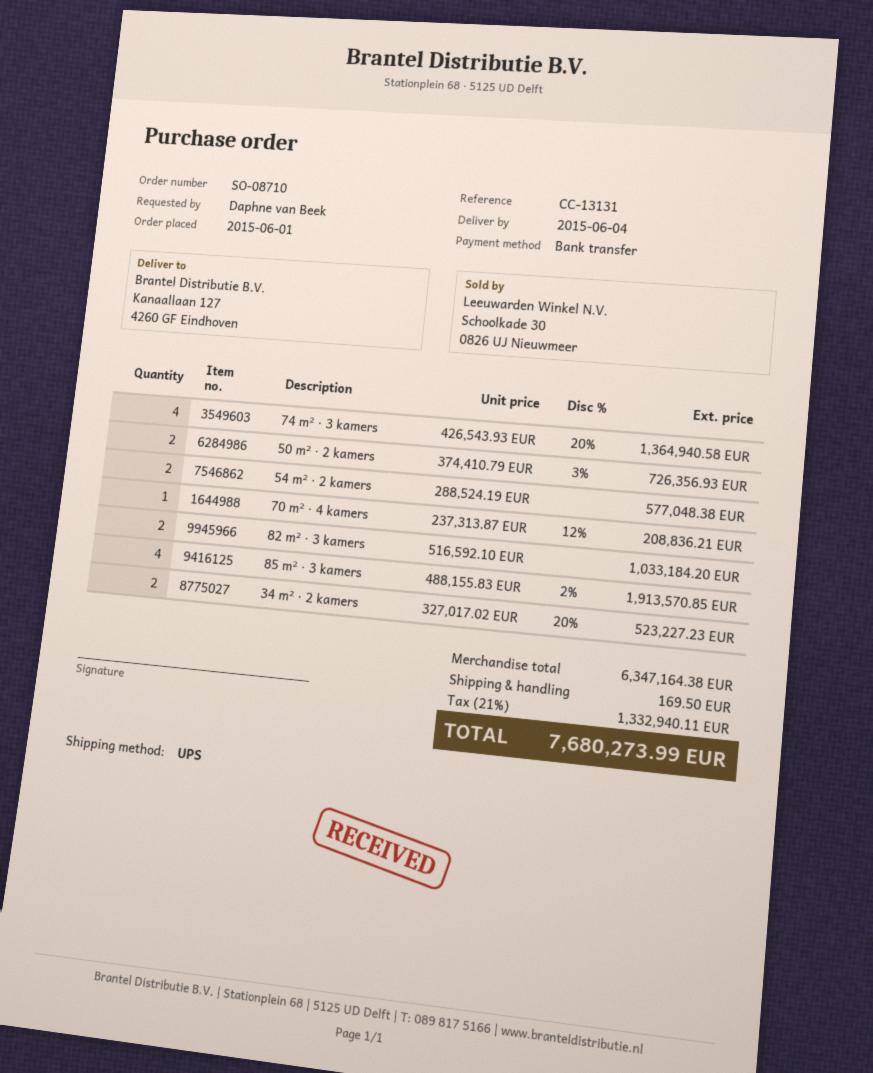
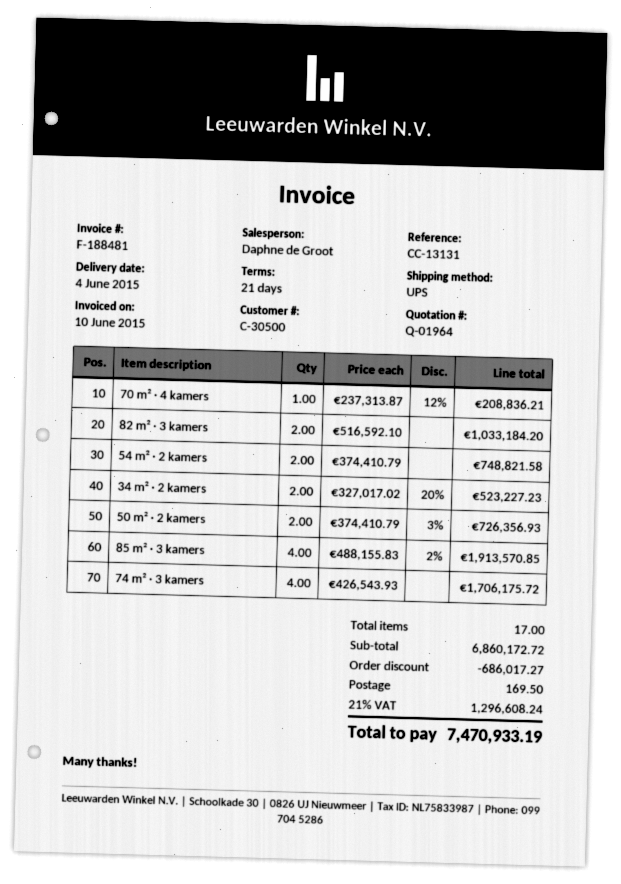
74 m² · 3 kamers: 4 x 426543.93 - 20% = 1364940.58 -> 4 x 426543.93 = 1706175.72
54 m² · 2 kamers: 2 x 288524.19 = 577048.38 -> 2 x 374410.79 = 748821.58
subtotal: 6347164.38 -> 6860172.72
discount: none -> 686017.27
tax: 21% = 1332940.11 -> 21% = 1296608.24
total: 7680273.99 -> 7470933.19

